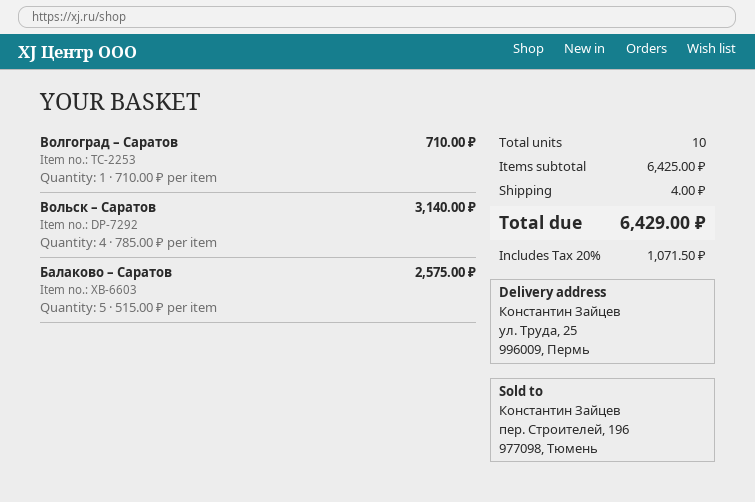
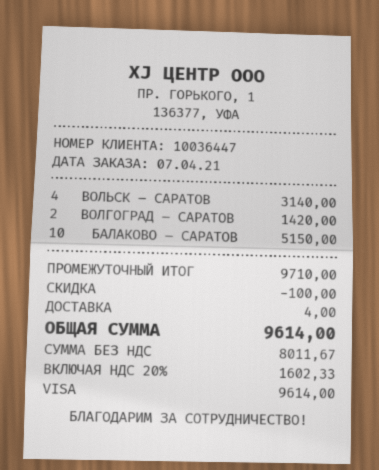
Волгоград – Саратов: 1 for 710.00 -> 2 for 1420.00
Балаково – Саратов: 5 for 2575.00 -> 10 for 5150.00
subtotal: 6425.00 -> 9710.00
discount: none -> 100.00
tax: 20% = 1071.50 -> 20% = 1602.33
total: 6429.00 -> 9614.00

